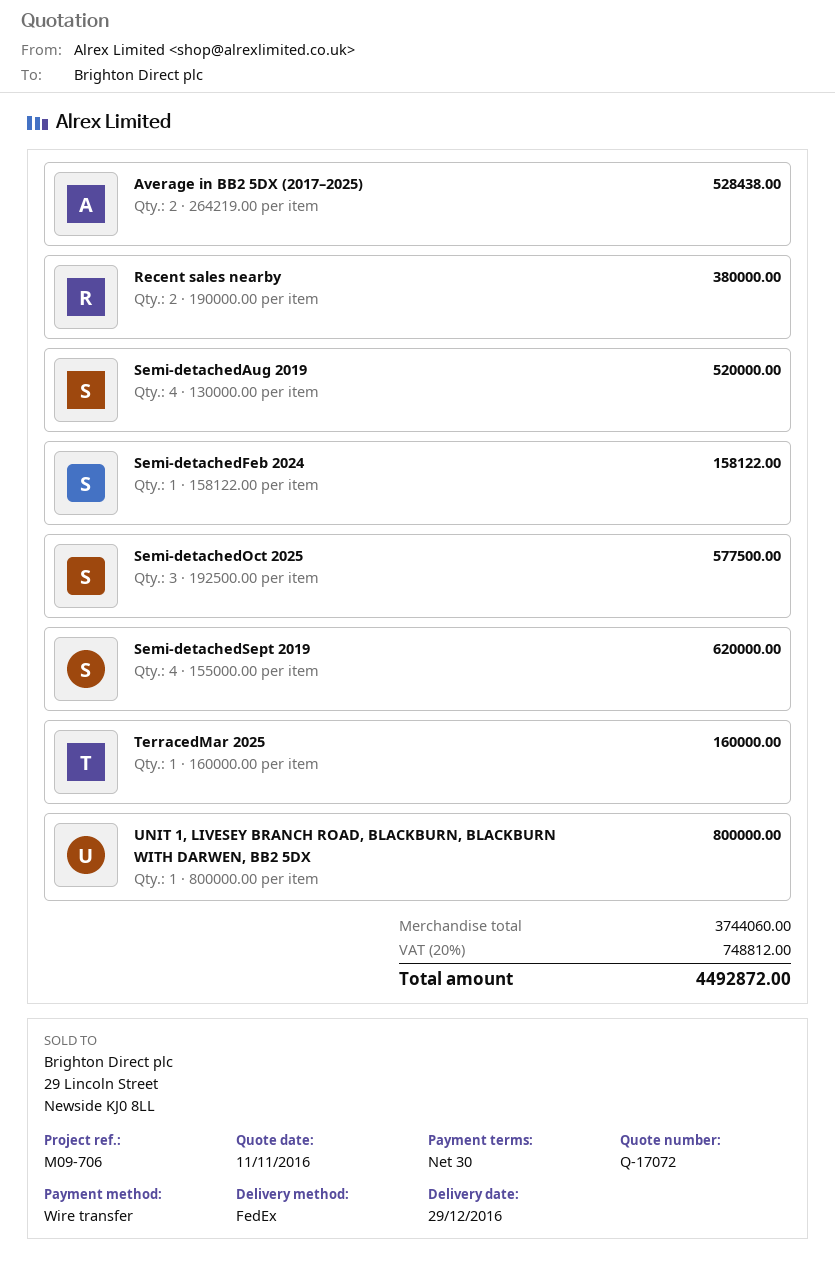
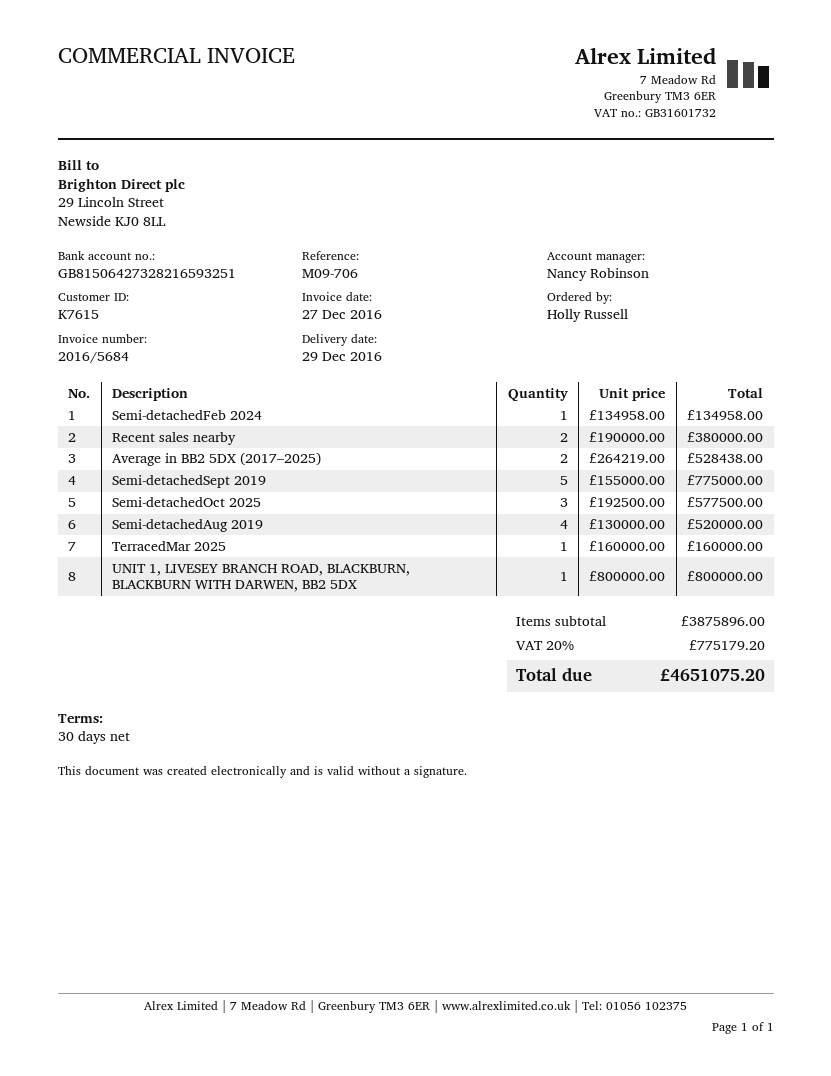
Semi-detachedFeb 2024: 1 x 158122.00 = 158122.00 -> 1 x 134958.00 = 134958.00
Semi-detachedSept 2019: 4 x 155000.00 = 620000.00 -> 5 x 155000.00 = 775000.00
subtotal: 3744060.00 -> 3875896.00
tax: 20% = 748812.00 -> 20% = 775179.20
total: 4492872.00 -> 4651075.20

